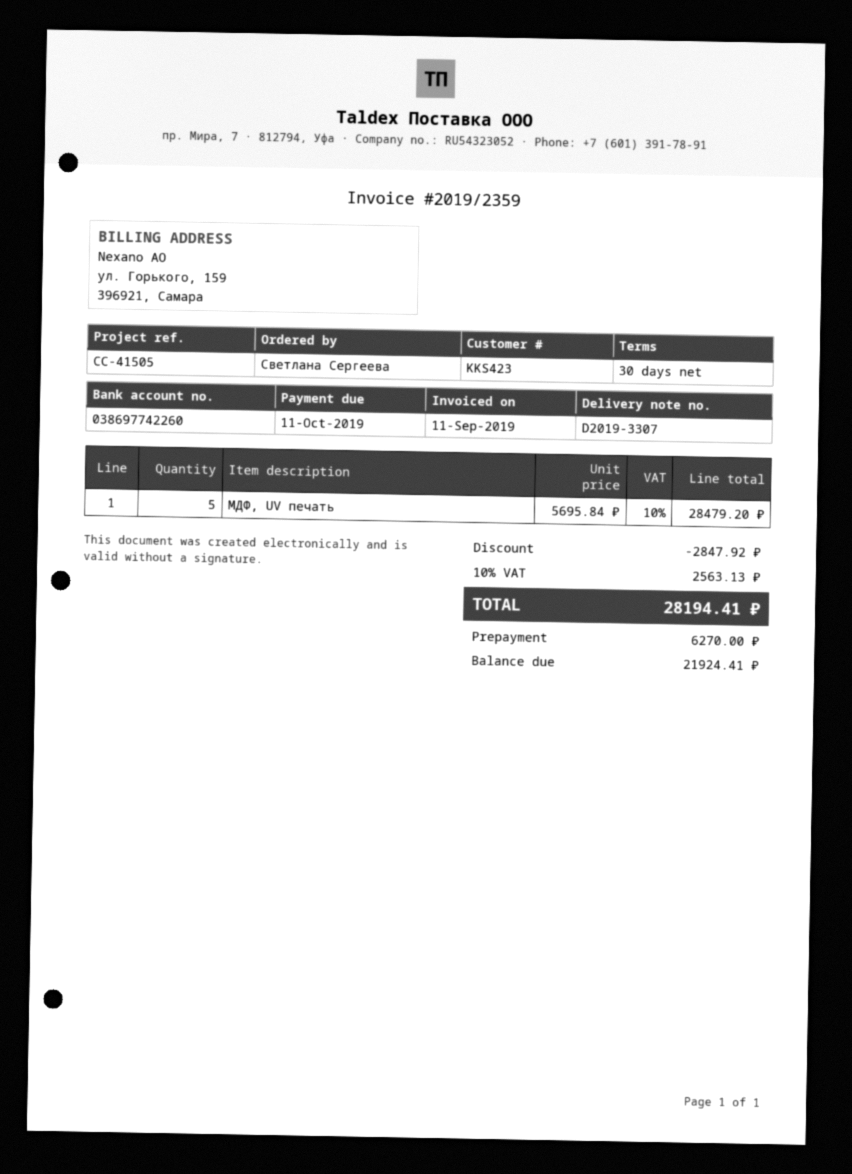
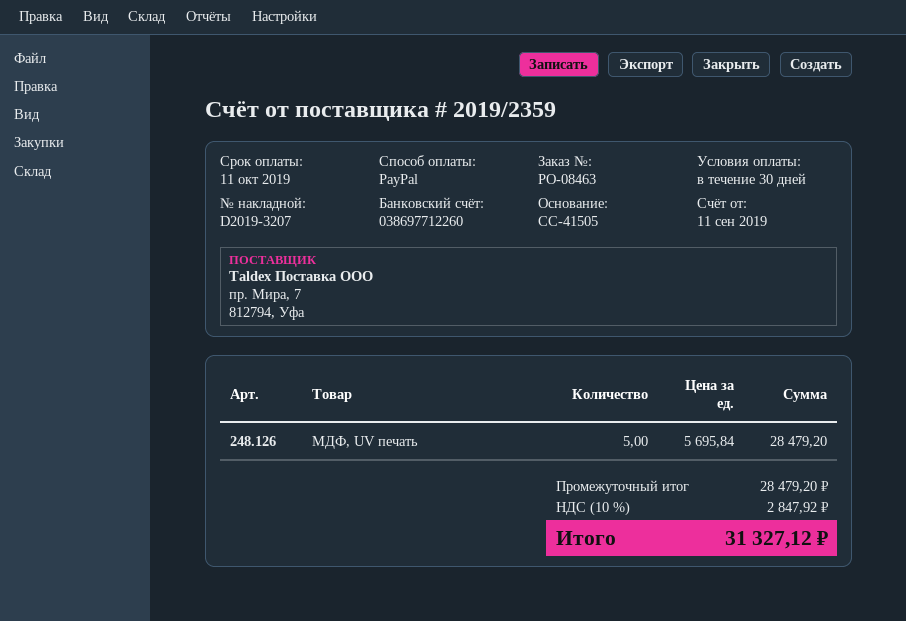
delivery note number: D2019-3307 -> D2019-3207
bank account: 038697742260 -> 038697712260
discount: 2847.92 -> none
tax: 10% = 2563.13 -> 10% = 2847.92
total: 28194.41 -> 31327.12

